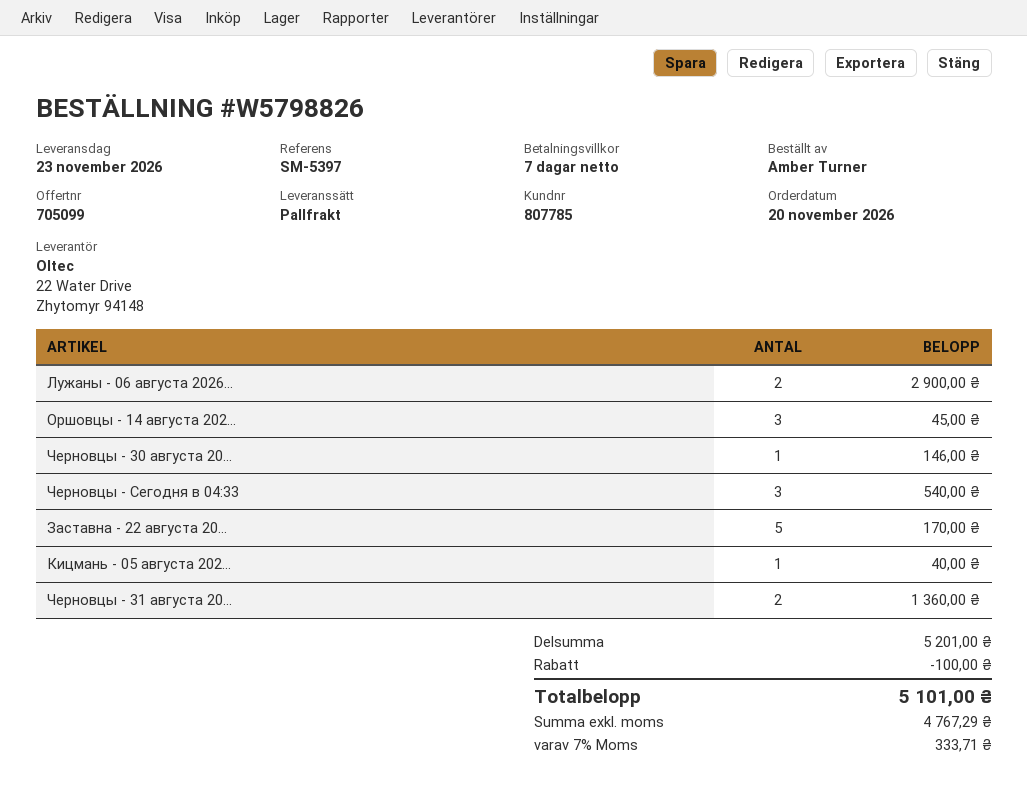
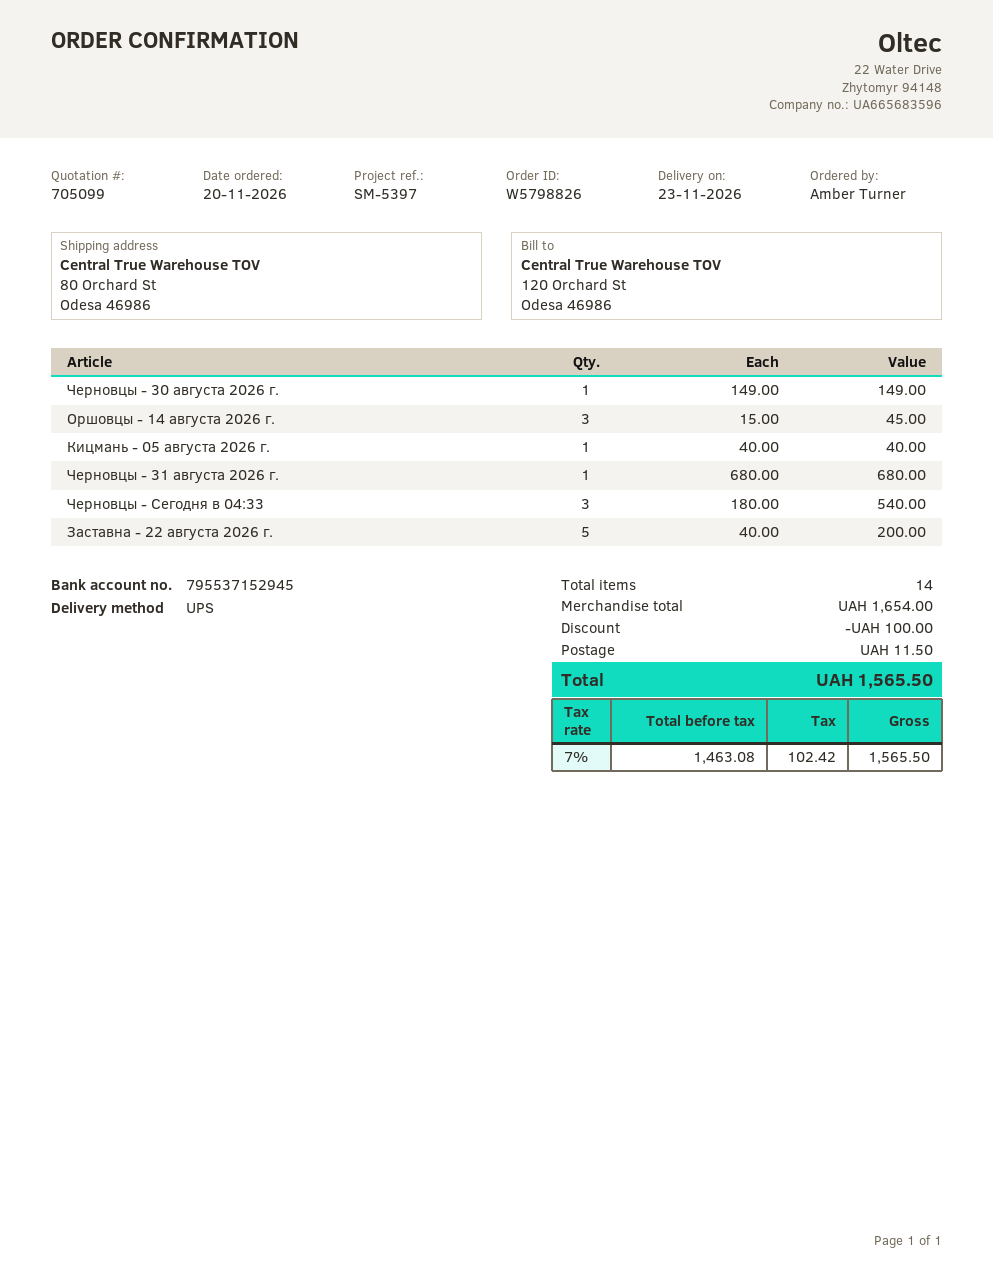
shipping method: pallet freight -> UPS
Лужаны - 06 августа 2026...: 2 for 2900.00 -> none
Черновцы - 30 августа 20...: 1 for 146.00 -> 1 for 149.00
Заставна - 22 августа 20...: 5 for 170.00 -> 5 for 200.00
Черновцы - 31 августа 20...: 2 for 1360.00 -> 1 for 680.00
subtotal: 5201.00 -> 1654.00
shipping: none -> 11.50
net: 4767.29 -> 1463.08
tax: 7% = 333.71 -> 7% = 102.42
total: 5101.00 -> 1565.50

